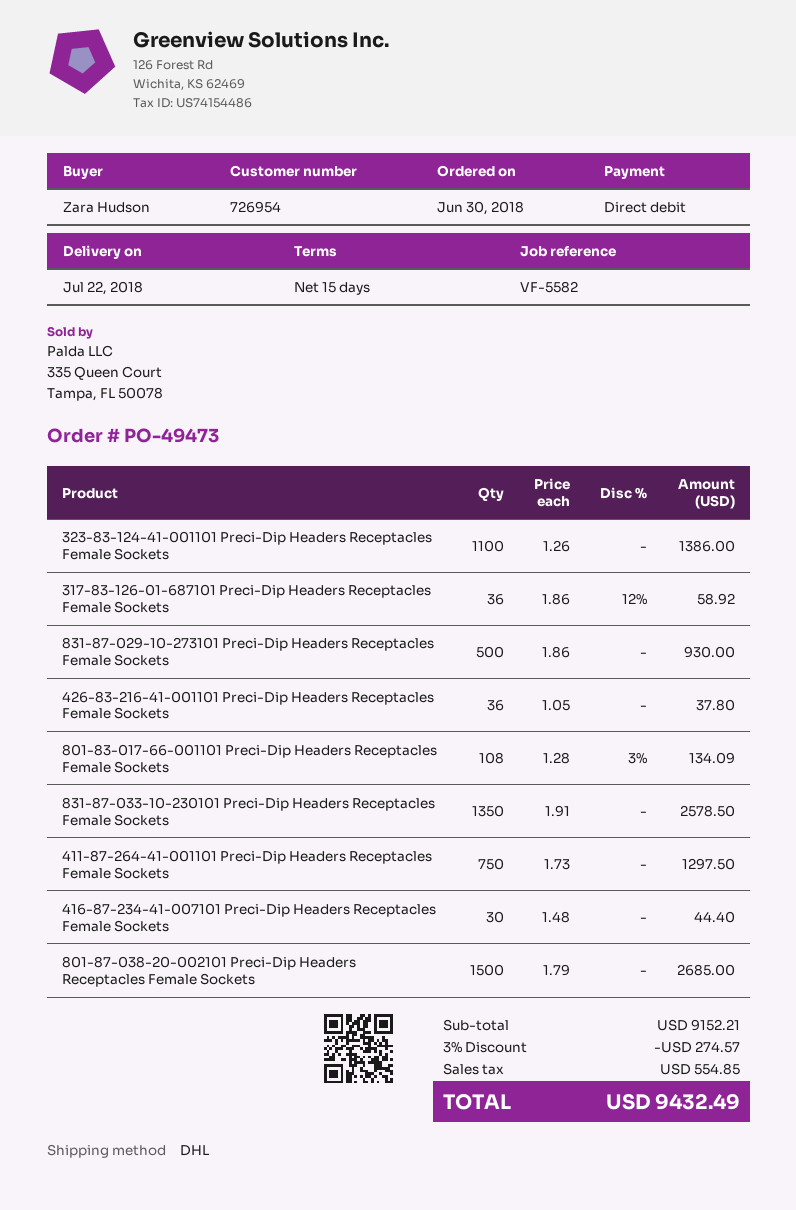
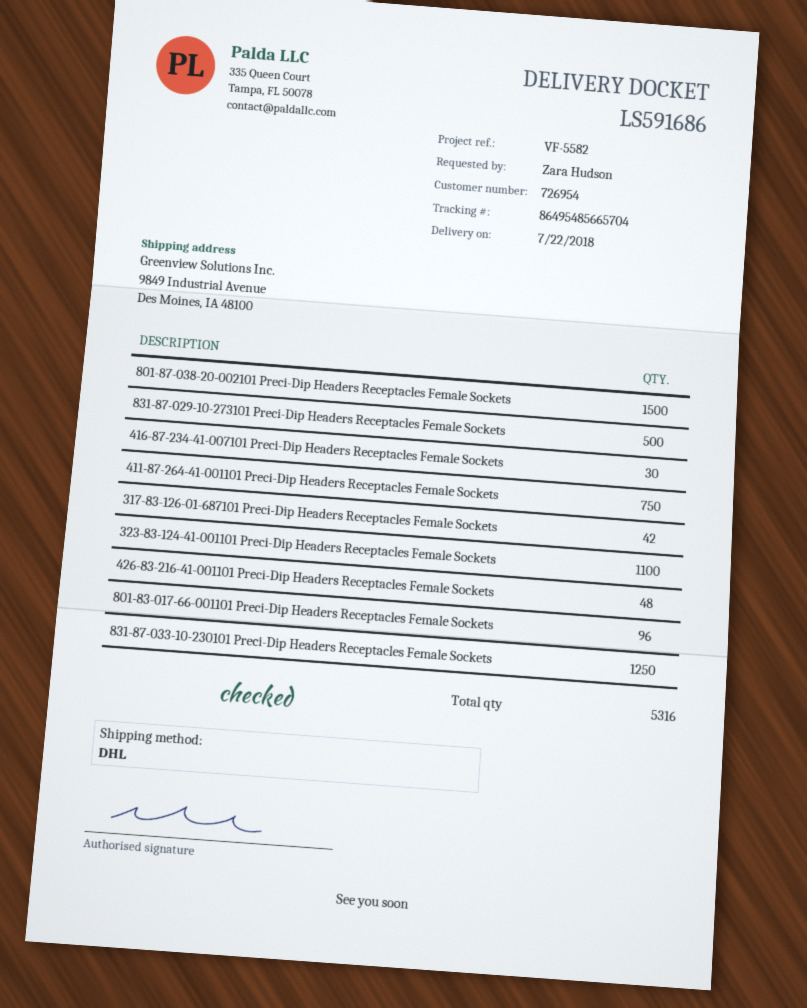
317-83-126-01-687101 Preci-Dip Headers Receptacles Female Sockets: 36 -> 42
426-83-216-41-001101 Preci-Dip Headers Receptacles Female Sockets: 36 -> 48
801-83-017-66-001101 Preci-Dip Headers Receptacles Female Sockets: 108 -> 96
831-87-033-10-230101 Preci-Dip Headers Receptacles Female Sockets: 1350 -> 1250

